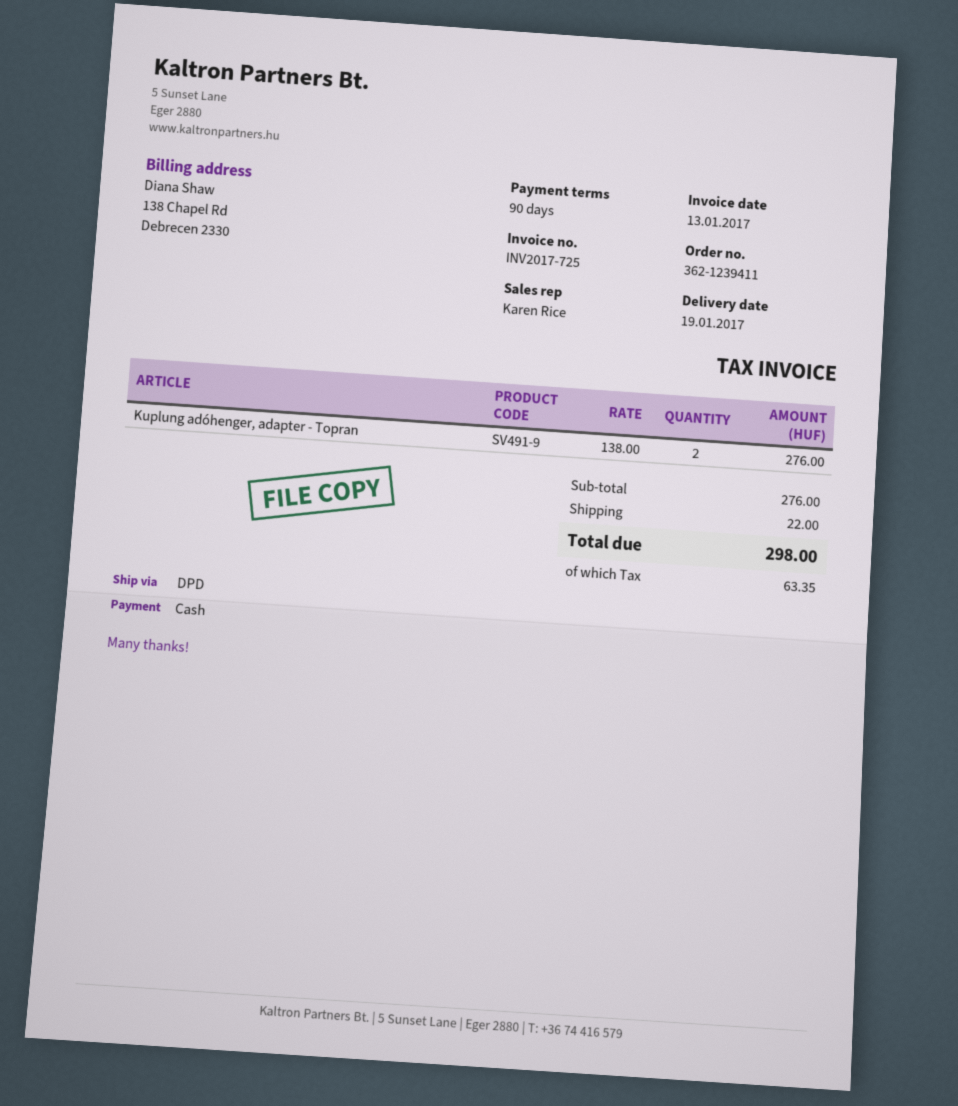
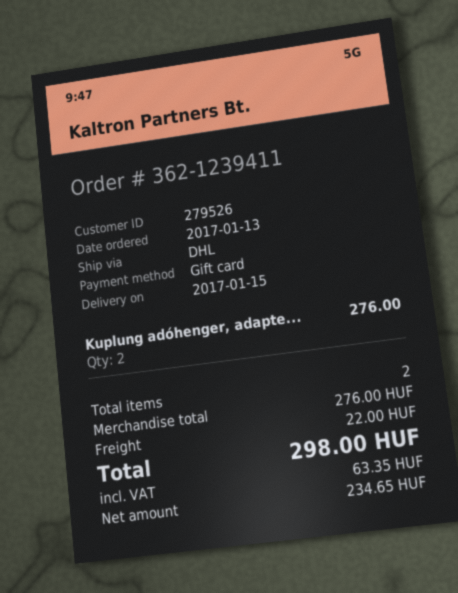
delivery date: 2017-01-19 -> 2017-01-15
payment method: cash -> gift card
shipping method: DPD -> DHL

